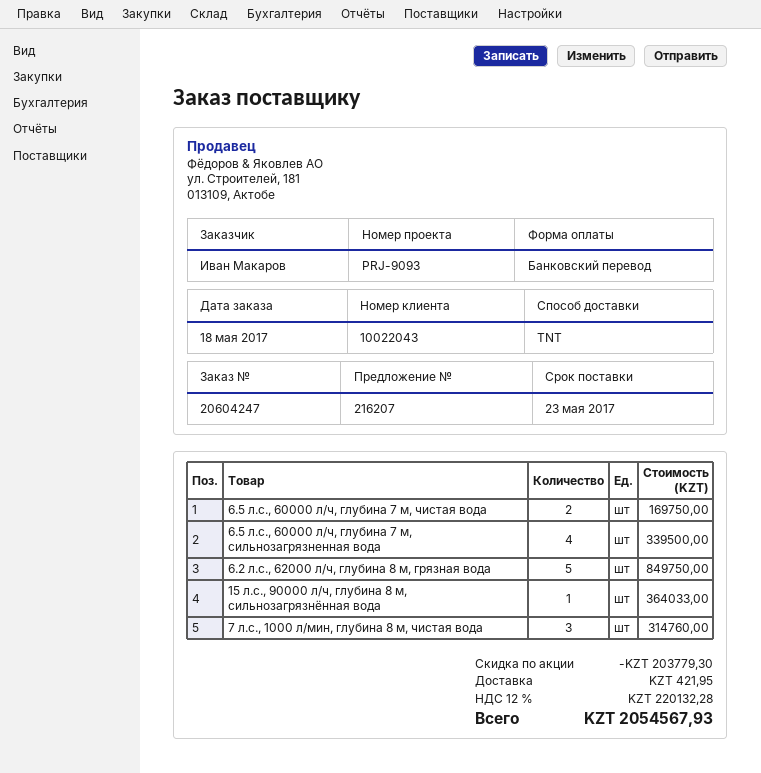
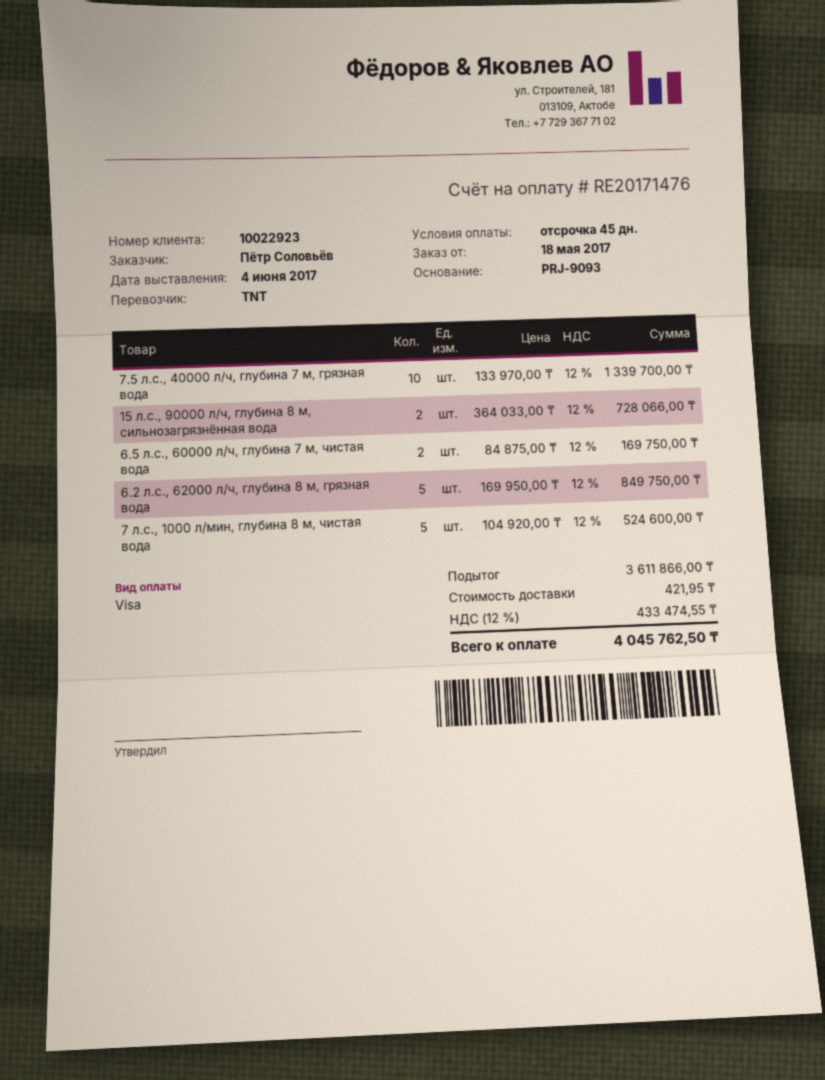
customer number: 10022043 -> 10022923
ordered by: Иван Макаров -> Пётр Соловьёв
payment method: bank transfer -> Visa
6.5 л.с., 60000 л/ч, глубина 7 м, сильнозагрязненная вода: 4 for 339500.00 -> none
15 л.с., 90000 л/ч, глубина 8 м, сильнозагрязнённая вода: 1 for 364033.00 -> 2 for 728066.00
7 л.с., 1000 л/мин, глубина 8 м, чистая вода: 3 for 314760.00 -> 5 for 524600.00
7.5 л.с., 40000 л/ч, глубина 7 м, грязная вода: none -> 10 for 1339700.00
discount: 203779.30 -> none
tax: 12% = 220132.28 -> 12% = 433474.55
total: 2054567.93 -> 4045762.50

